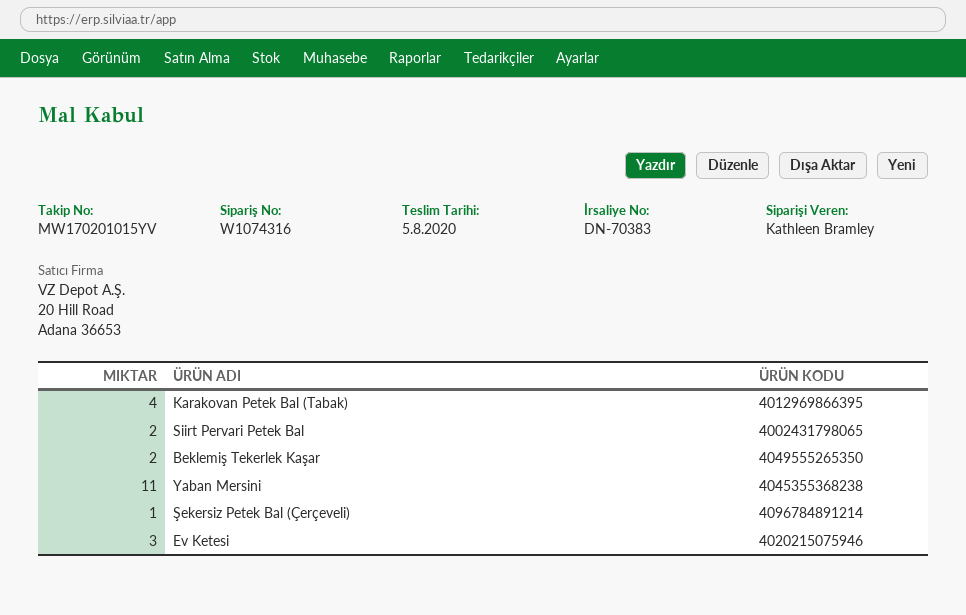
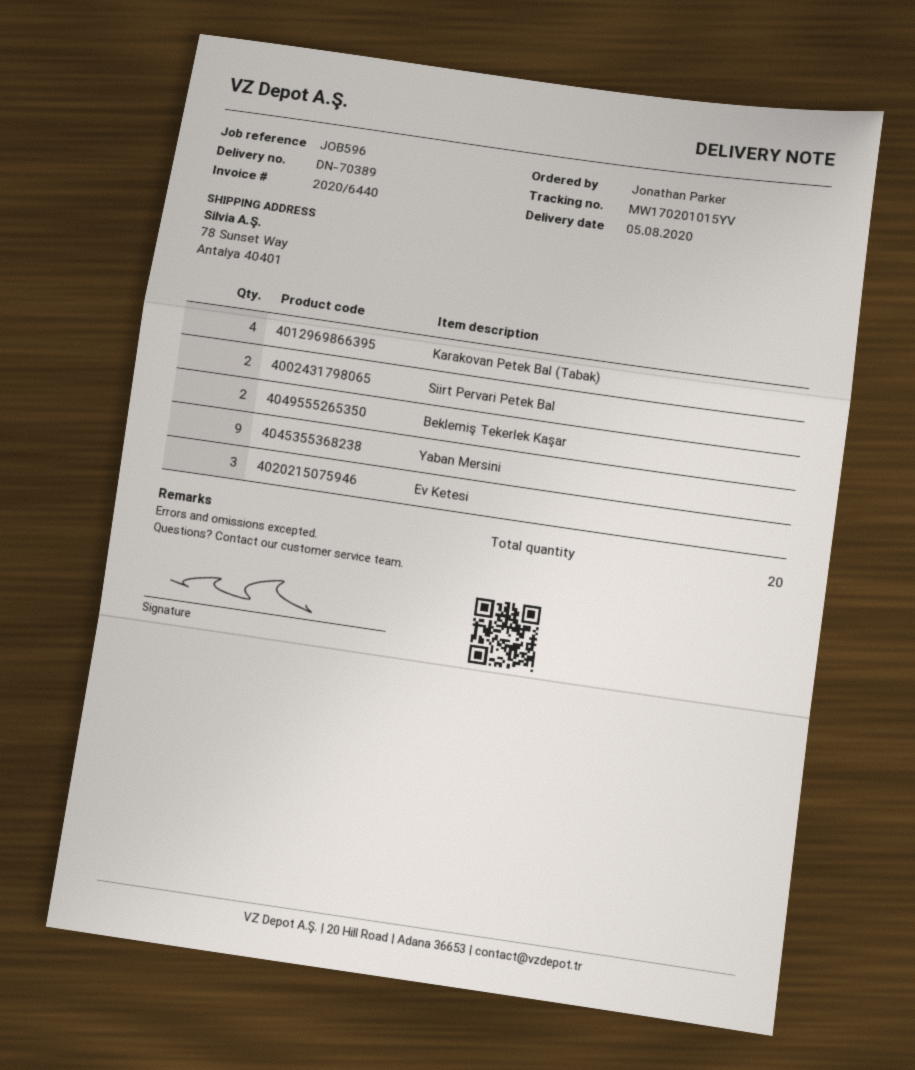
delivery note number: DN-70383 -> DN-70389
ordered by: Kathleen Bramley -> Jonathan Parker
Yaban Mersini: 11 -> 9
Şekersiz Petek Bal (Çerçeveli): 1 -> none

